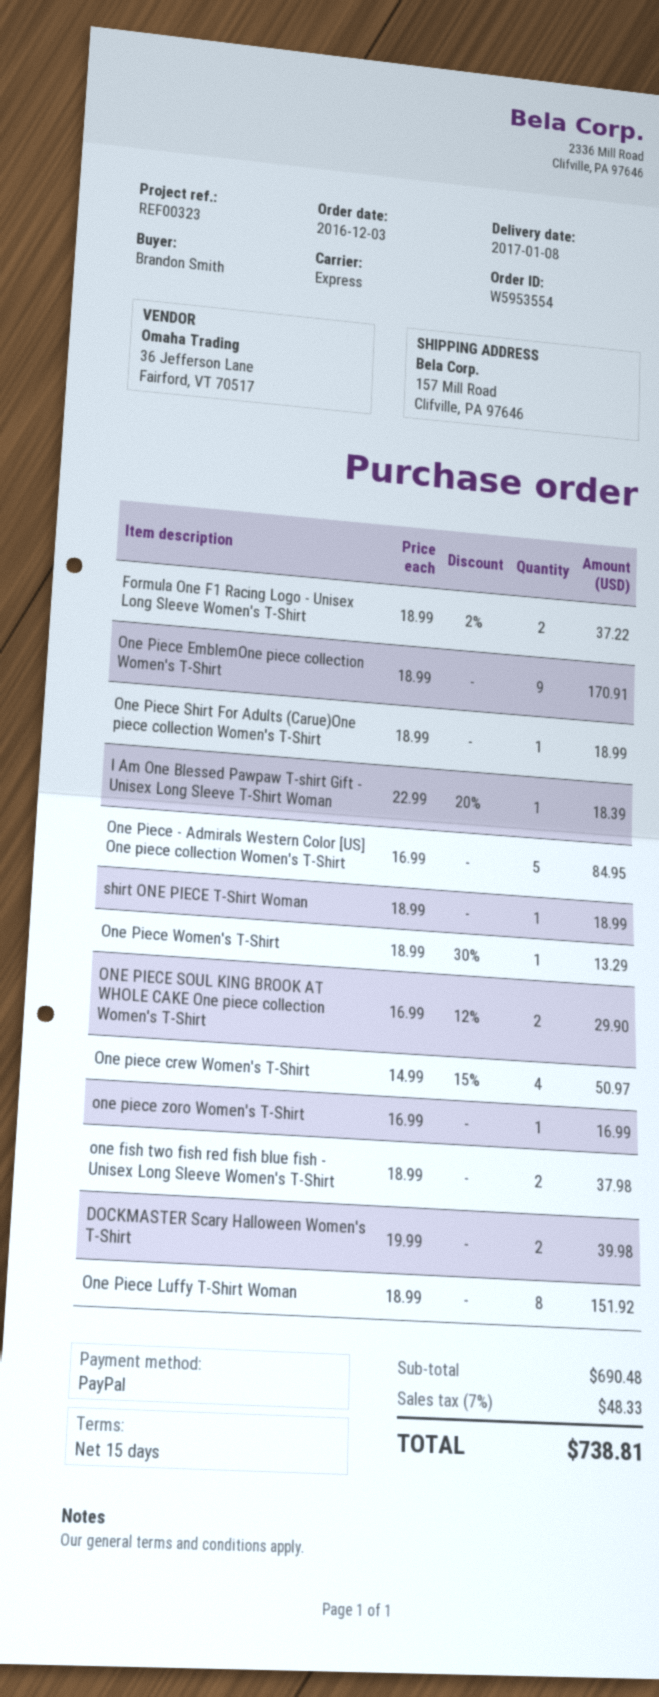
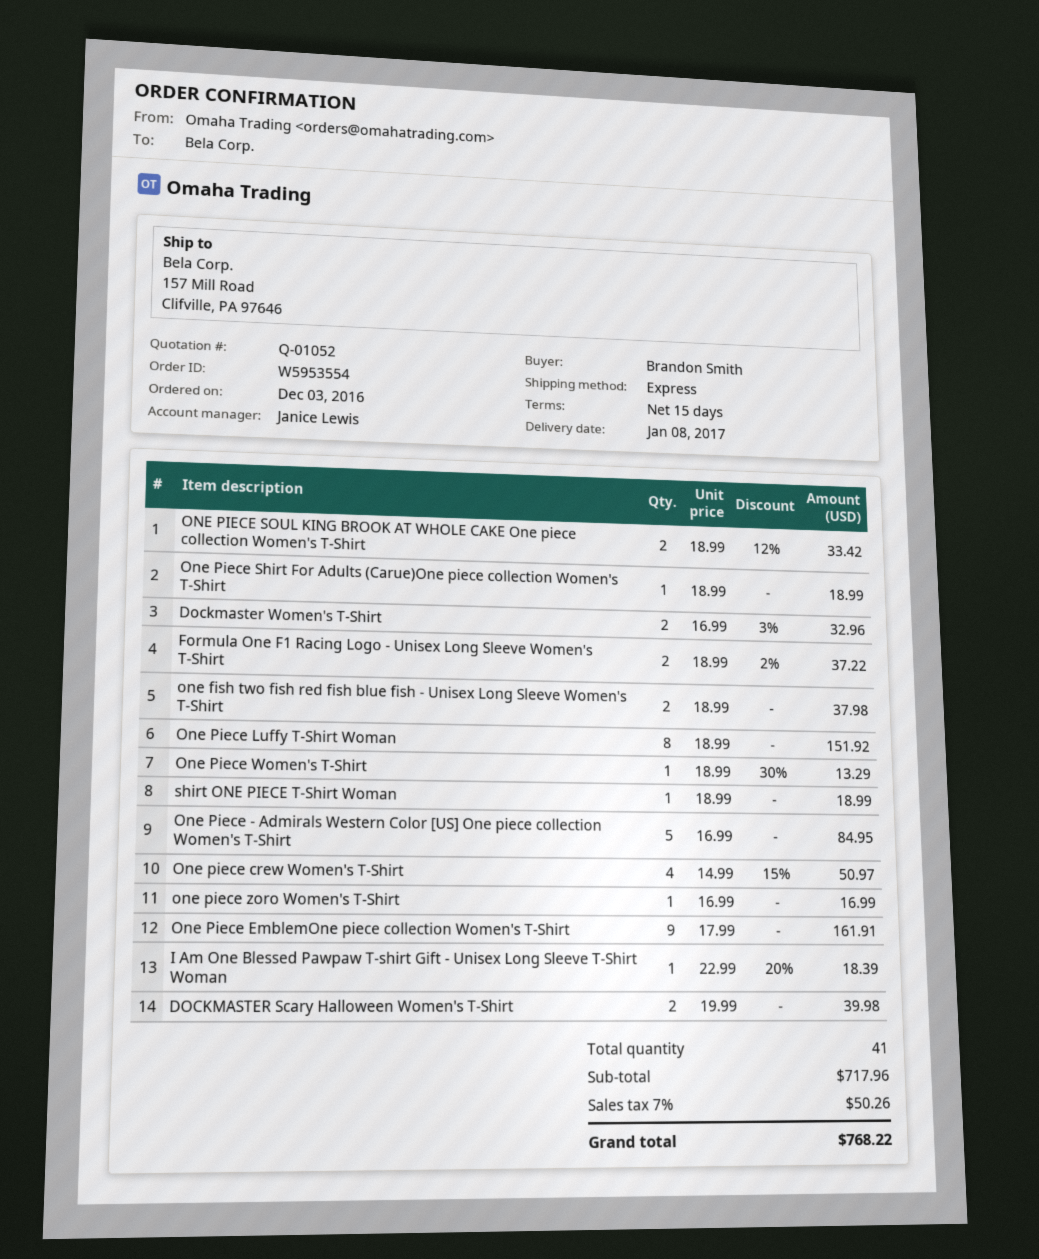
One Piece EmblemOne piece collection Women's T-Shirt: 9 x 18.99 = 170.91 -> 9 x 17.99 = 161.91
ONE PIECE SOUL KING BROOK AT WHOLE CAKE One piece collection Women's T-Shirt: 2 x 16.99 - 12% = 29.90 -> 2 x 18.99 - 12% = 33.42
Dockmaster Women's T-Shirt: none -> 2 x 16.99 - 3% = 32.96
subtotal: 690.48 -> 717.96
tax: 7% = 48.33 -> 7% = 50.26
total: 738.81 -> 768.22

